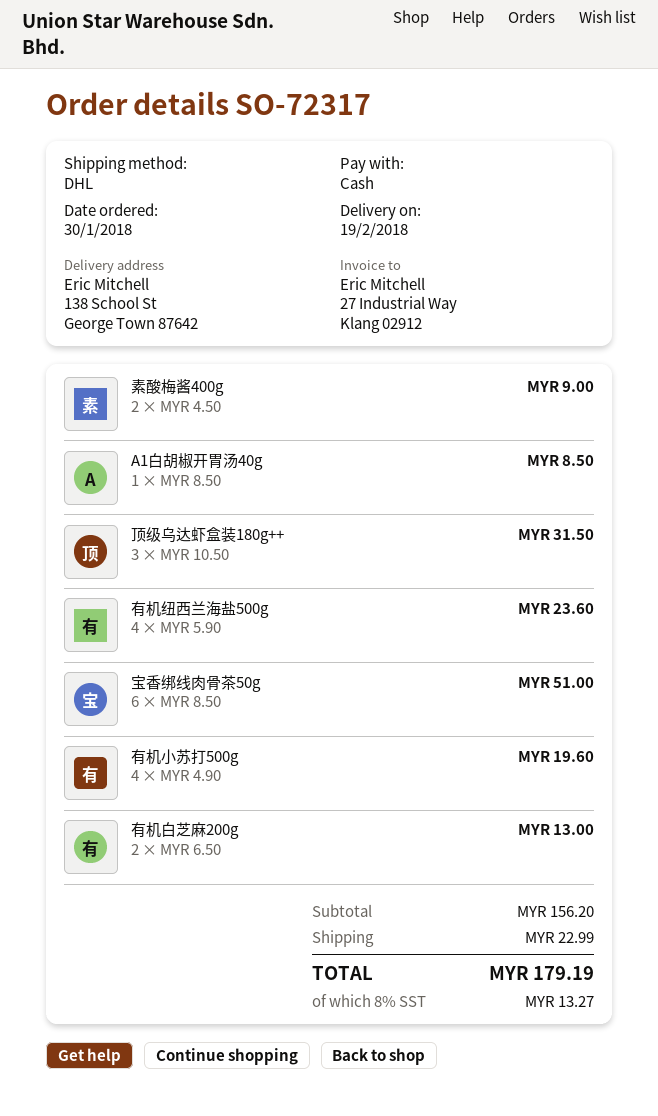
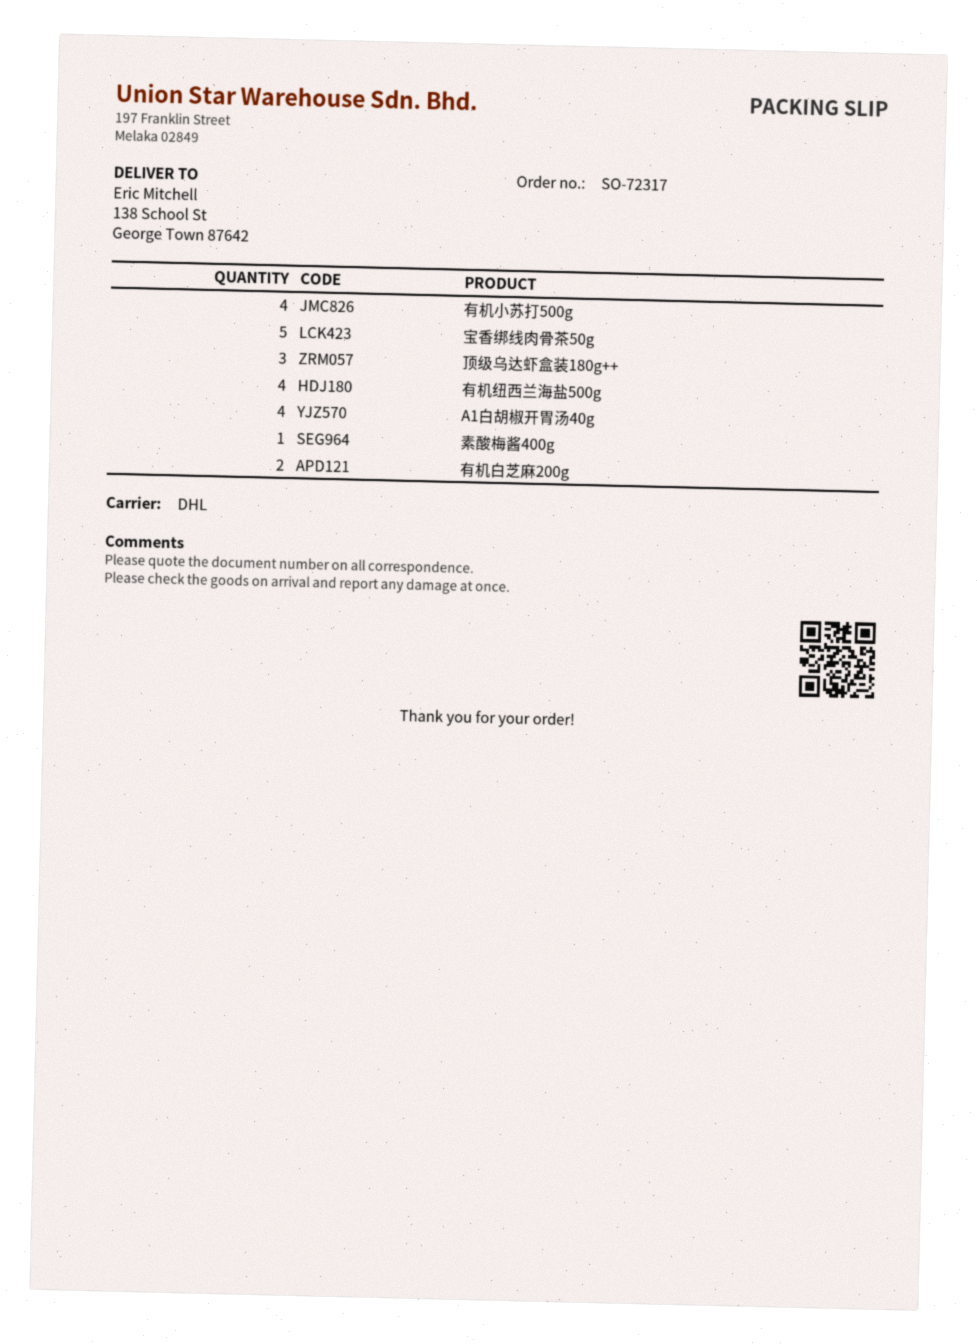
素酸梅酱400g: 2 -> 1
A1白胡椒开胃汤40g: 1 -> 4
宝香绑线肉骨茶50g: 6 -> 5

